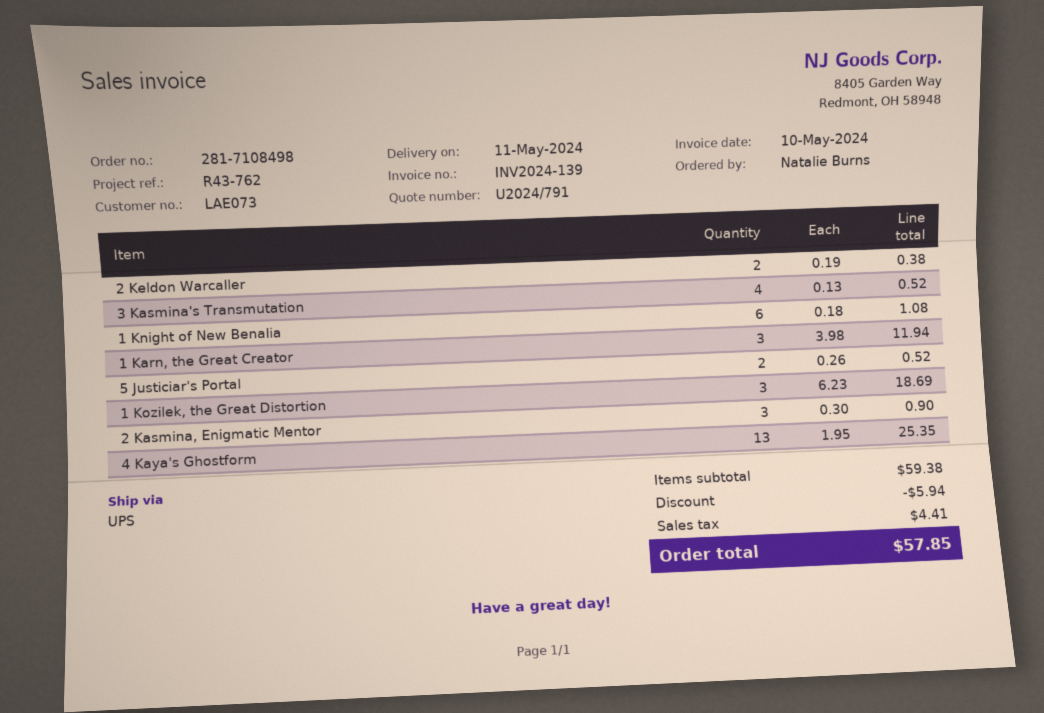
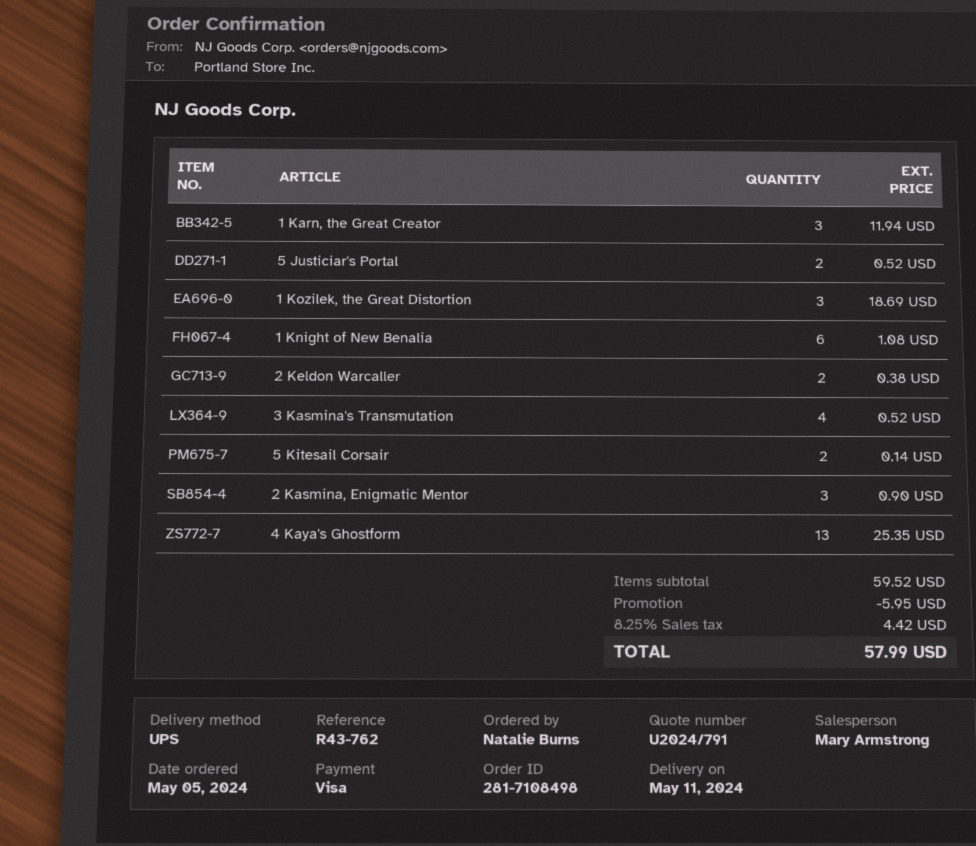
5 Kitesail Corsair: none -> 2 for 0.14
subtotal: 59.38 -> 59.52
discount: 5.94 -> 5.95
tax: 4.41 -> 4.42
total: 57.85 -> 57.99

